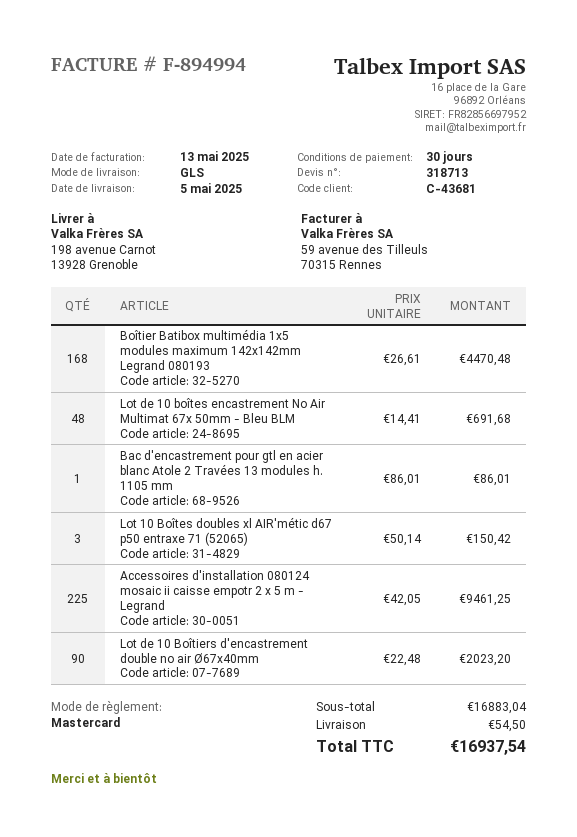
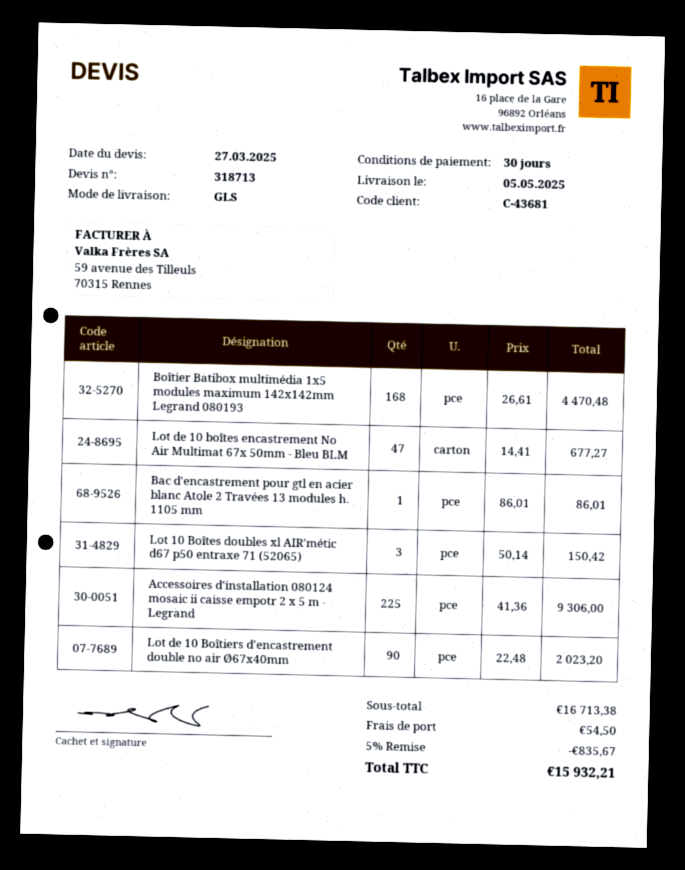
Lot de 10 boîtes encastrement No Air Multimat 67x 50mm - Bleu BLM: 48 x 14.41 = 691.68 -> 47 x 14.41 = 677.27
Accessoires d'installation 080124 mosaic ii caisse empotr 2 x 5 m - Legrand: 225 x 42.05 = 9461.25 -> 225 x 41.36 = 9306.00
subtotal: 16883.04 -> 16713.38
discount: none -> 5% = 835.67
total: 16937.54 -> 15932.21

